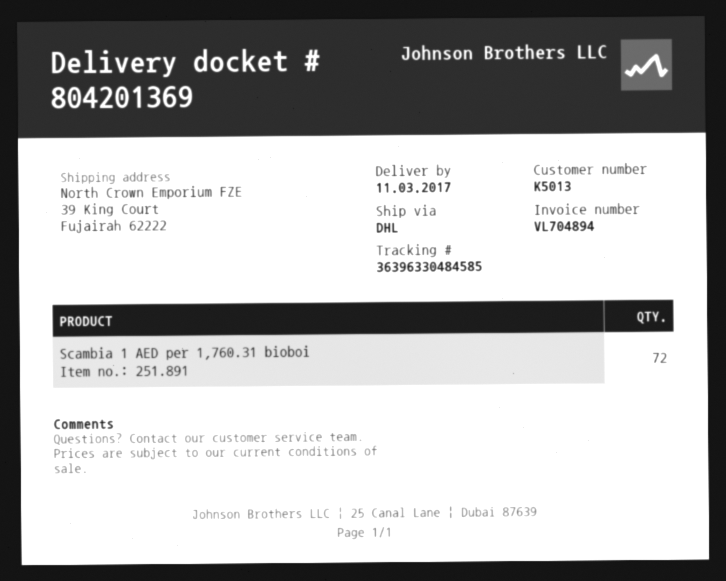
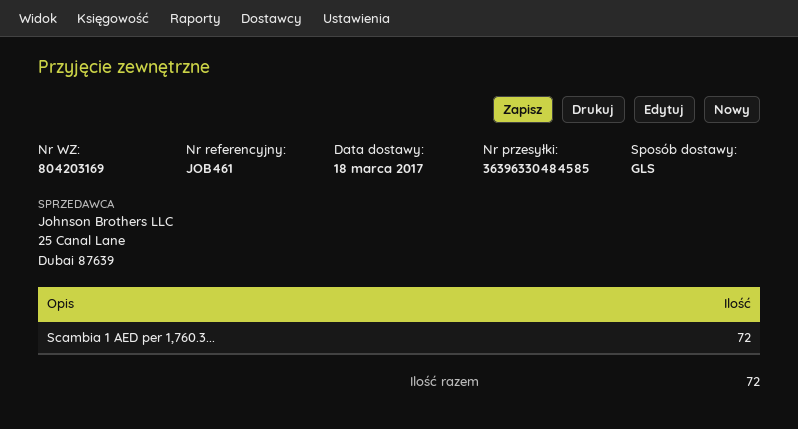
delivery note number: 804201369 -> 804203169
delivery date: 2017-03-11 -> 2017-03-18
shipping method: DHL -> GLS

